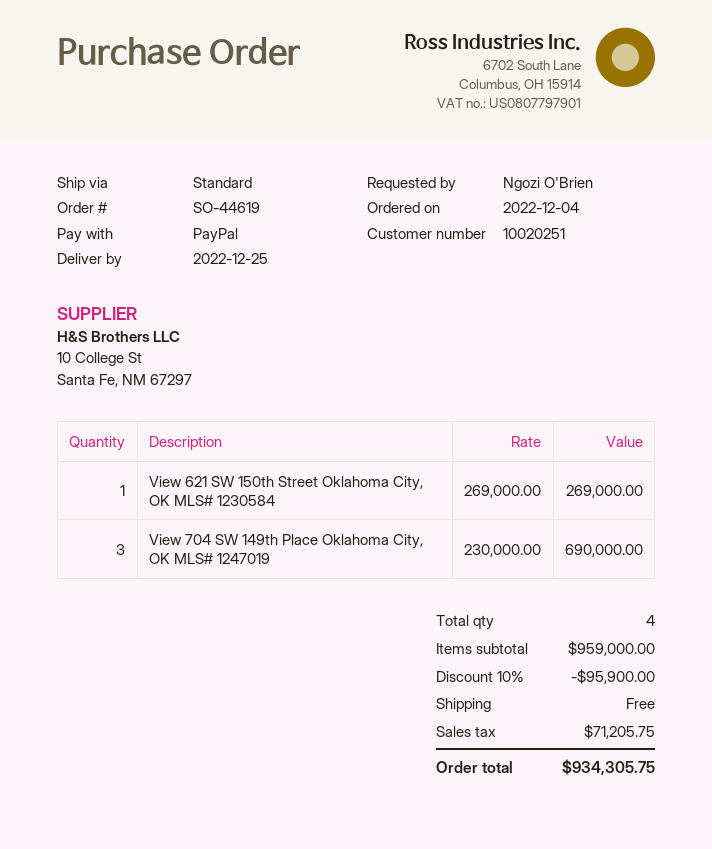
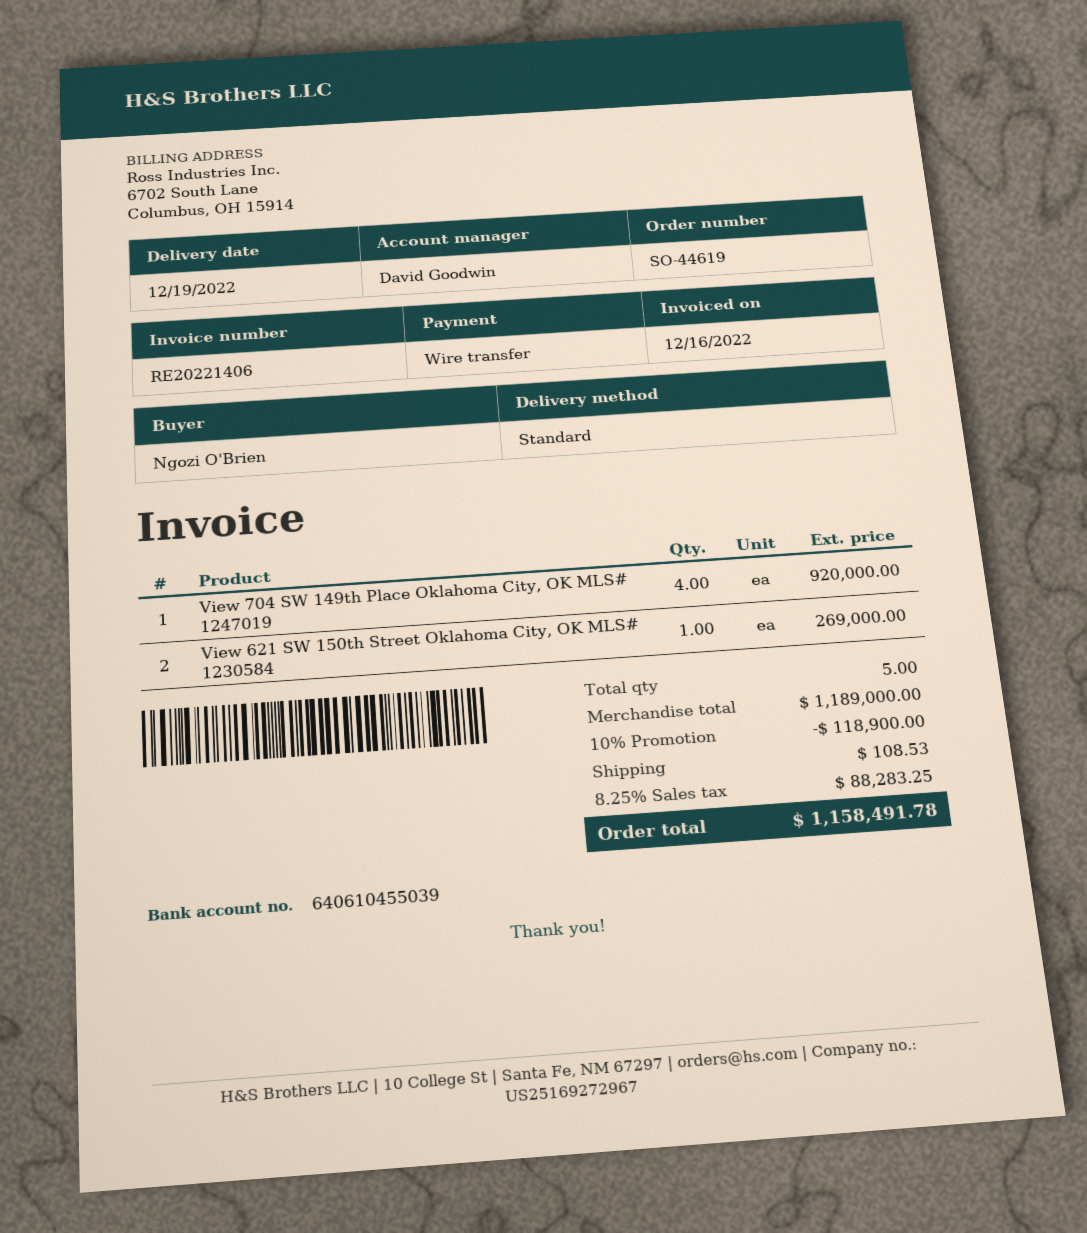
delivery date: 2022-12-25 -> 2022-12-19
payment method: PayPal -> bank transfer
View 704 SW 149th Place Oklahoma City, OK MLS# 1247019: 3 for 690000.00 -> 4 for 920000.00
total quantity: 4 -> 5
subtotal: 959000.00 -> 1189000.00
discount: 10% = 95900.00 -> 10% = 118900.00
shipping: 0.00 -> 108.53
tax: 71205.75 -> 88283.25
total: 934305.75 -> 1158491.78

